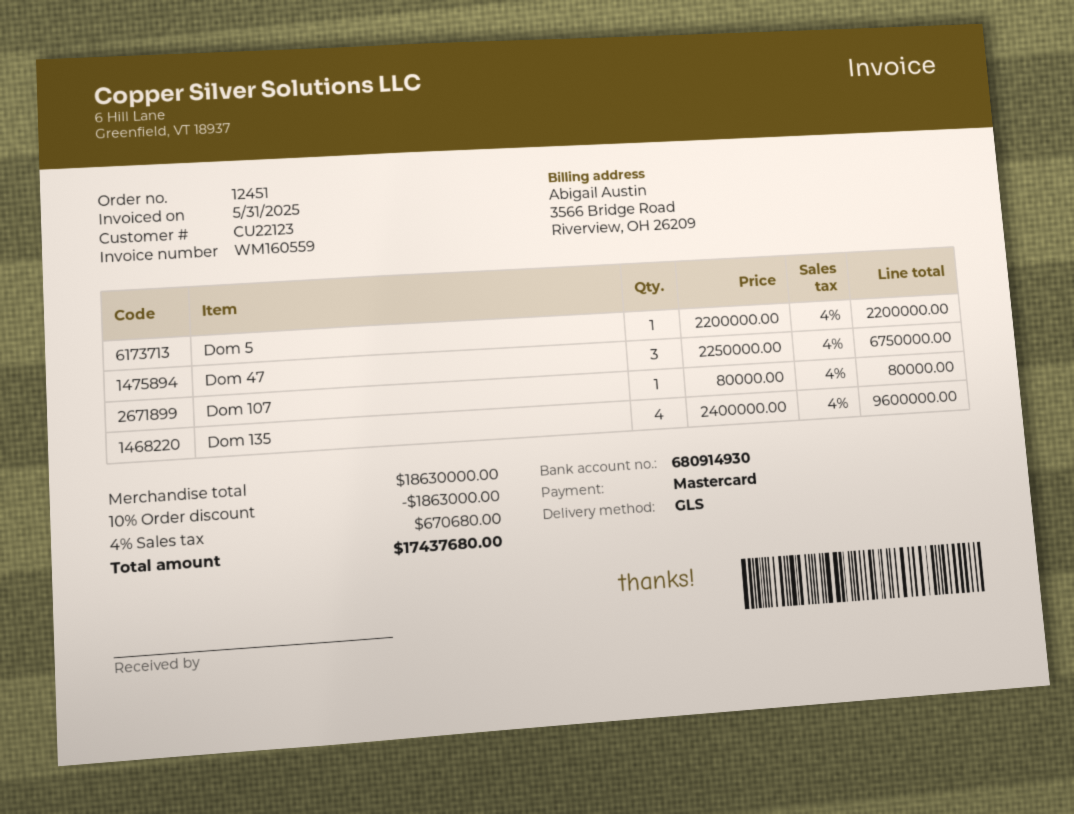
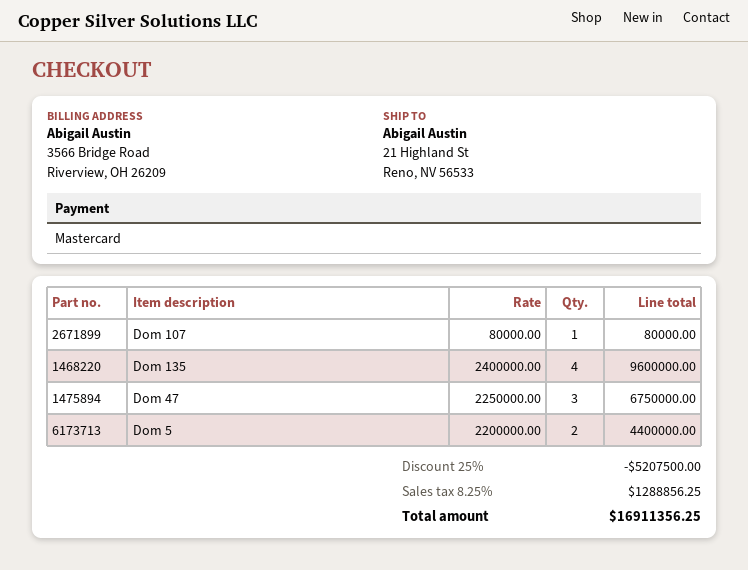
Dom 5: 1 x 2200000.00 = 2200000.00 -> 2 x 2200000.00 = 4400000.00
discount: 10% = 1863000.00 -> 25% = 5207500.00
tax: 4% = 670680.00 -> 8.25% = 1288856.25
total: 17437680.00 -> 16911356.25

